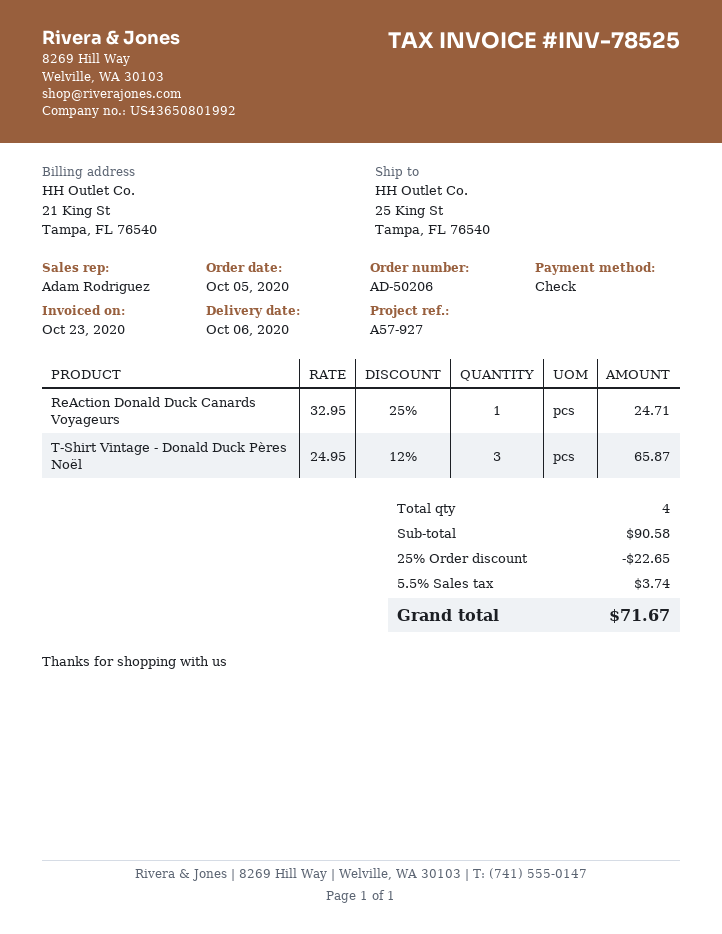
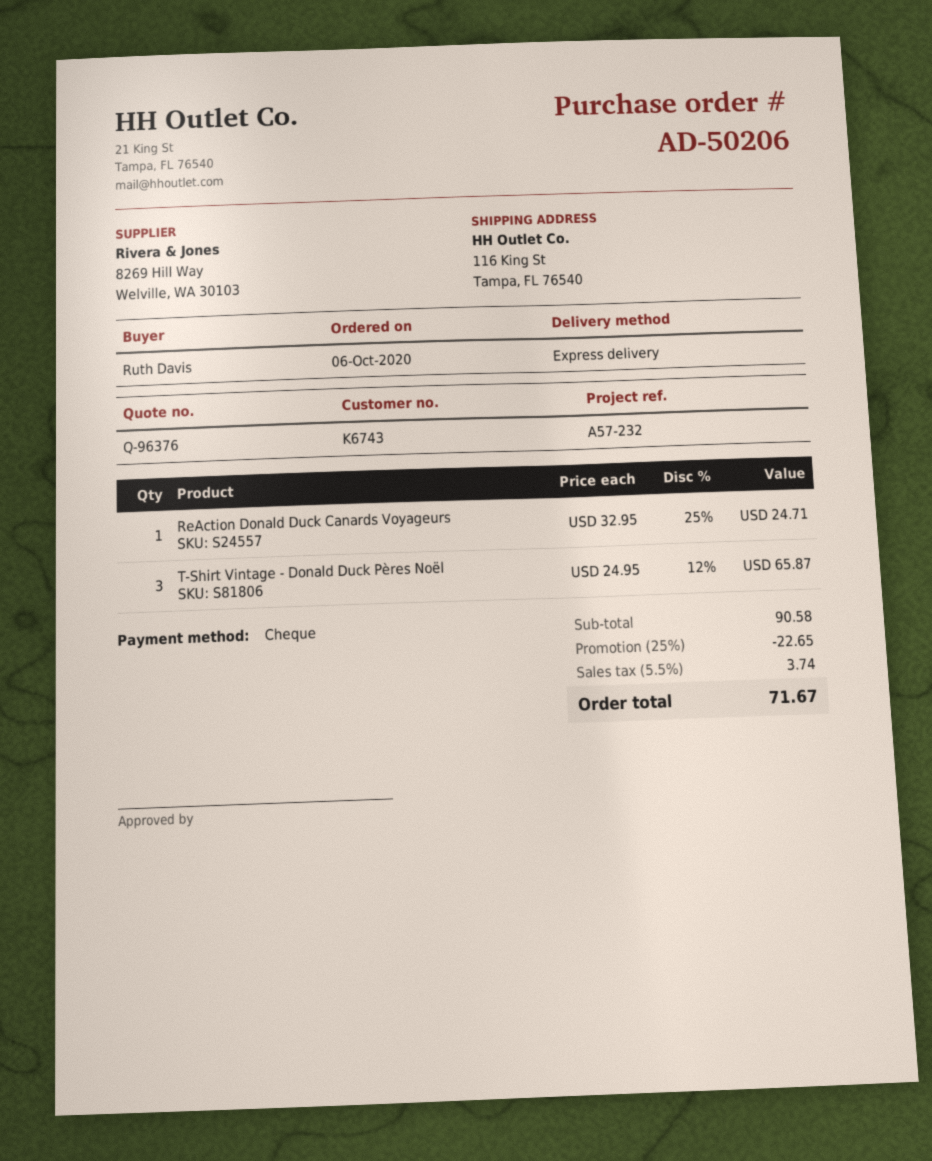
order date: 2020-10-05 -> 2020-10-06
reference: A57-927 -> A57-232
ship to: 25 King St, Tampa, FL 76540 -> 116 King St, Tampa, FL 76540

